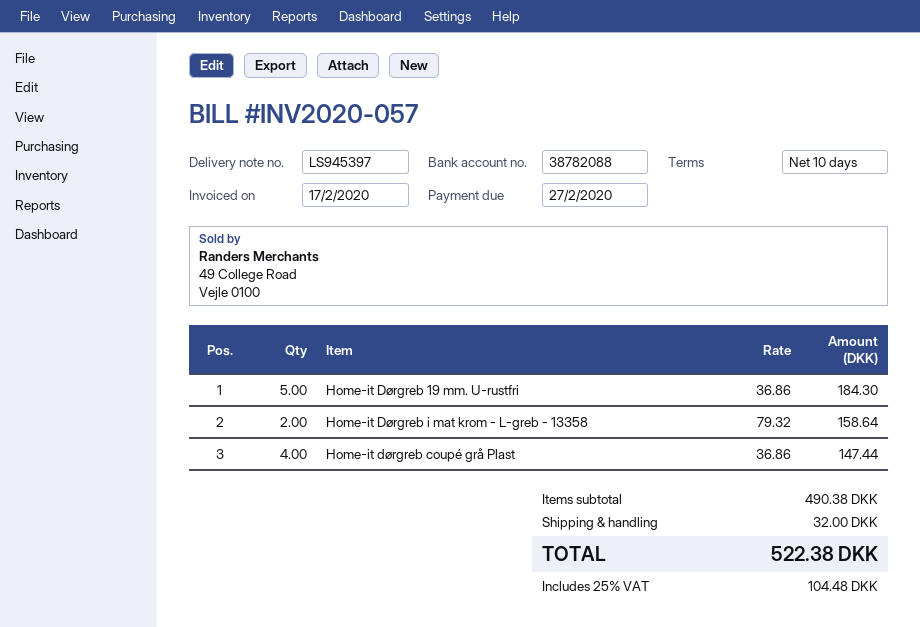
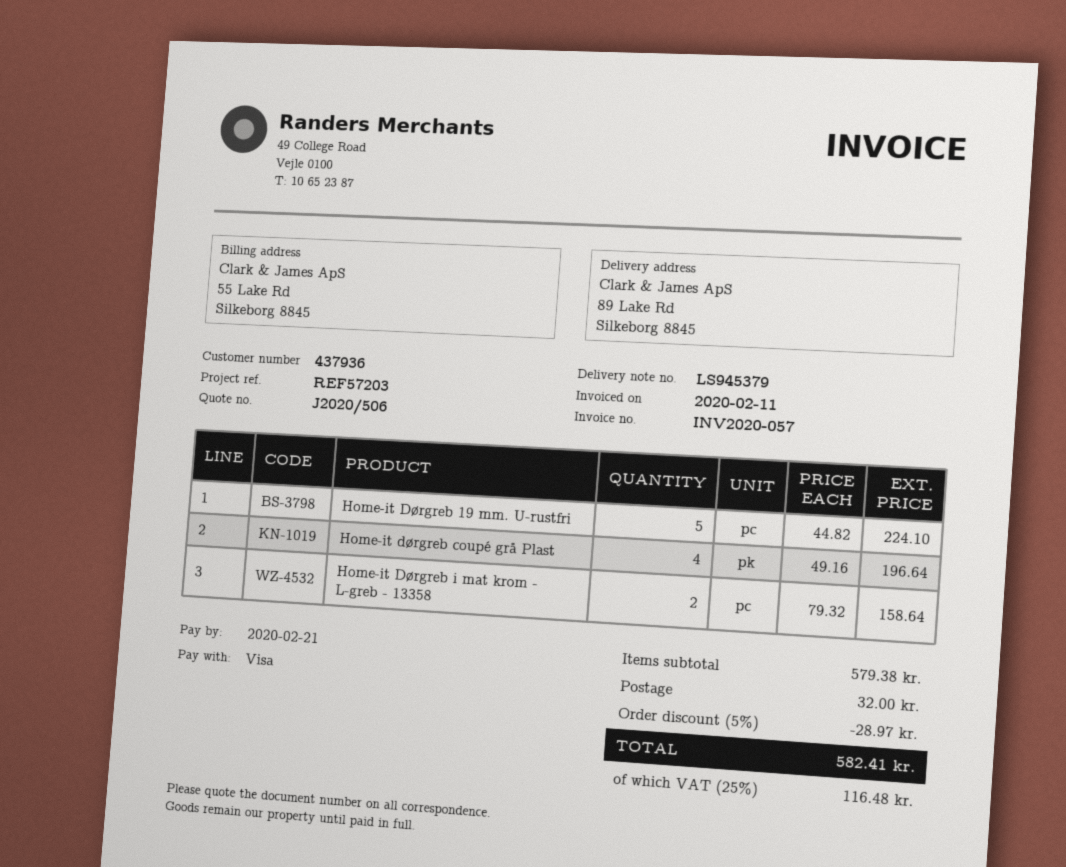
delivery note number: LS945397 -> LS945379
invoice date: 2020-02-17 -> 2020-02-11
due date: 2020-02-27 -> 2020-02-21
Home-it Dørgreb 19 mm. U-rustfri: 5 x 36.86 = 184.30 -> 5 x 44.82 = 224.10
Home-it dørgreb coupé grå Plast: 4 x 36.86 = 147.44 -> 4 x 49.16 = 196.64
subtotal: 490.38 -> 579.38
discount: none -> 5% = 28.97
tax: 25% = 104.48 -> 25% = 116.48
total: 522.38 -> 582.41

